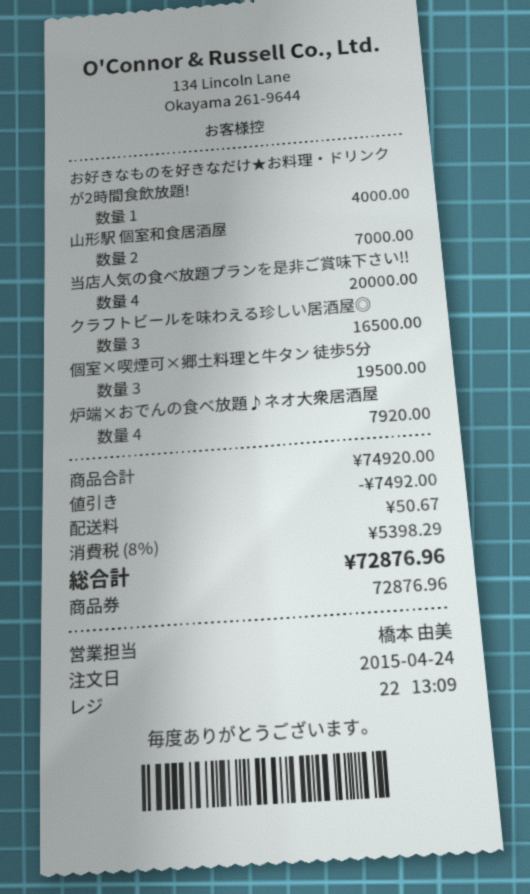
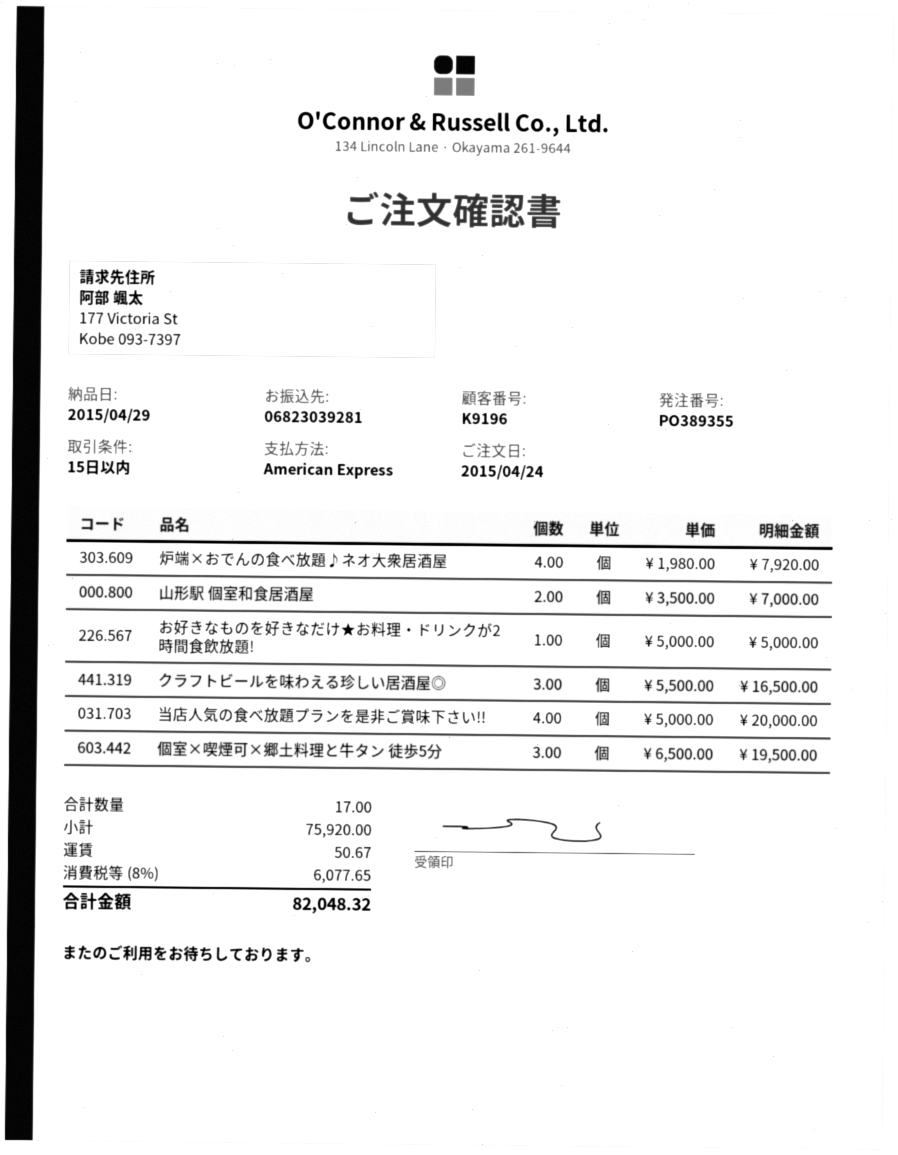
payment method: gift card -> American Express
お好きなものを好きなだけ★お料理・ドリンクが2時間食飲放題!: 1 for 4000.00 -> 1 for 5000.00
subtotal: 74920.00 -> 75920.00
discount: 7492.00 -> none
tax: 8% = 5398.29 -> 8% = 6077.65
total: 72876.96 -> 82048.32

